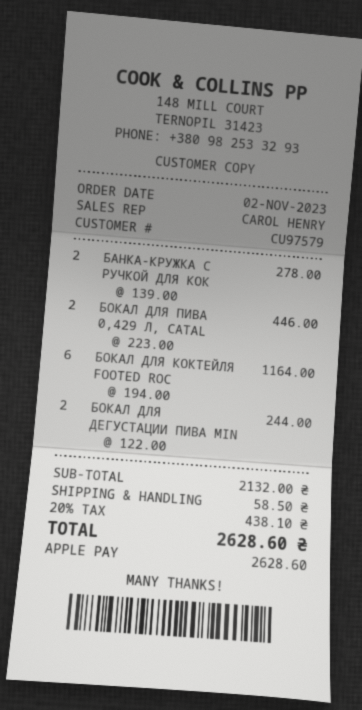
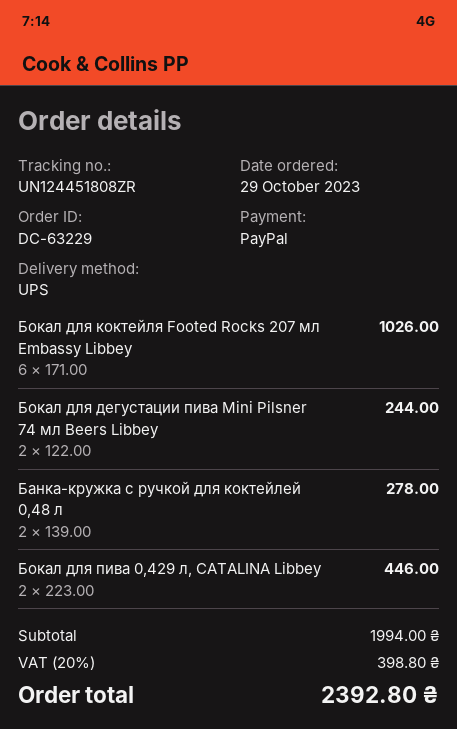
order date: 2023-11-02 -> 2023-10-29
payment method: Apple Pay -> PayPal
БОКАЛ ДЛЯ КОКТЕЙЛЯ FOOTED ROC: 6 x 194.00 = 1164.00 -> 6 x 171.00 = 1026.00
subtotal: 2132.00 -> 1994.00
shipping: 58.50 -> none
tax: 20% = 438.10 -> 20% = 398.80
total: 2628.60 -> 2392.80

